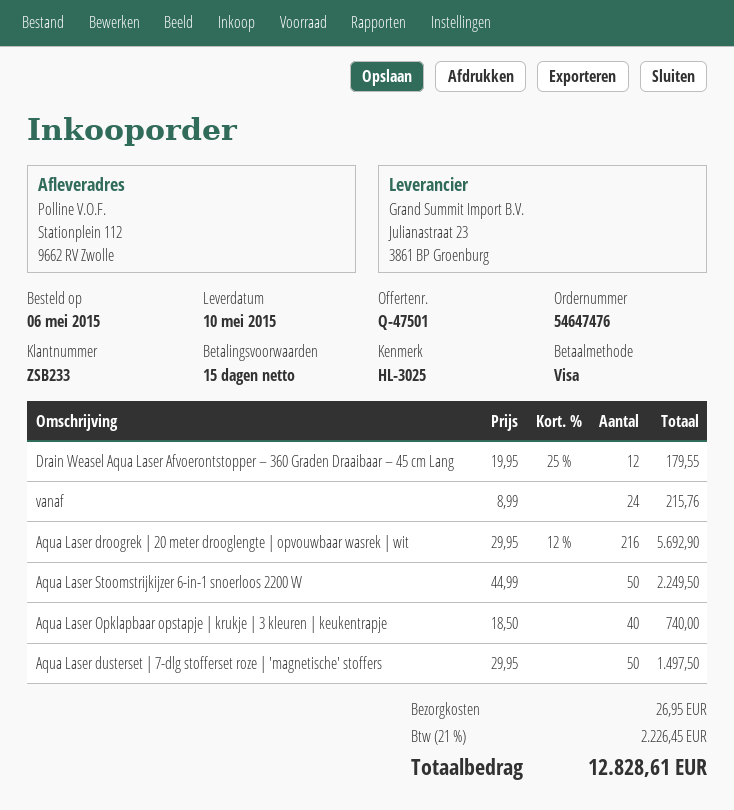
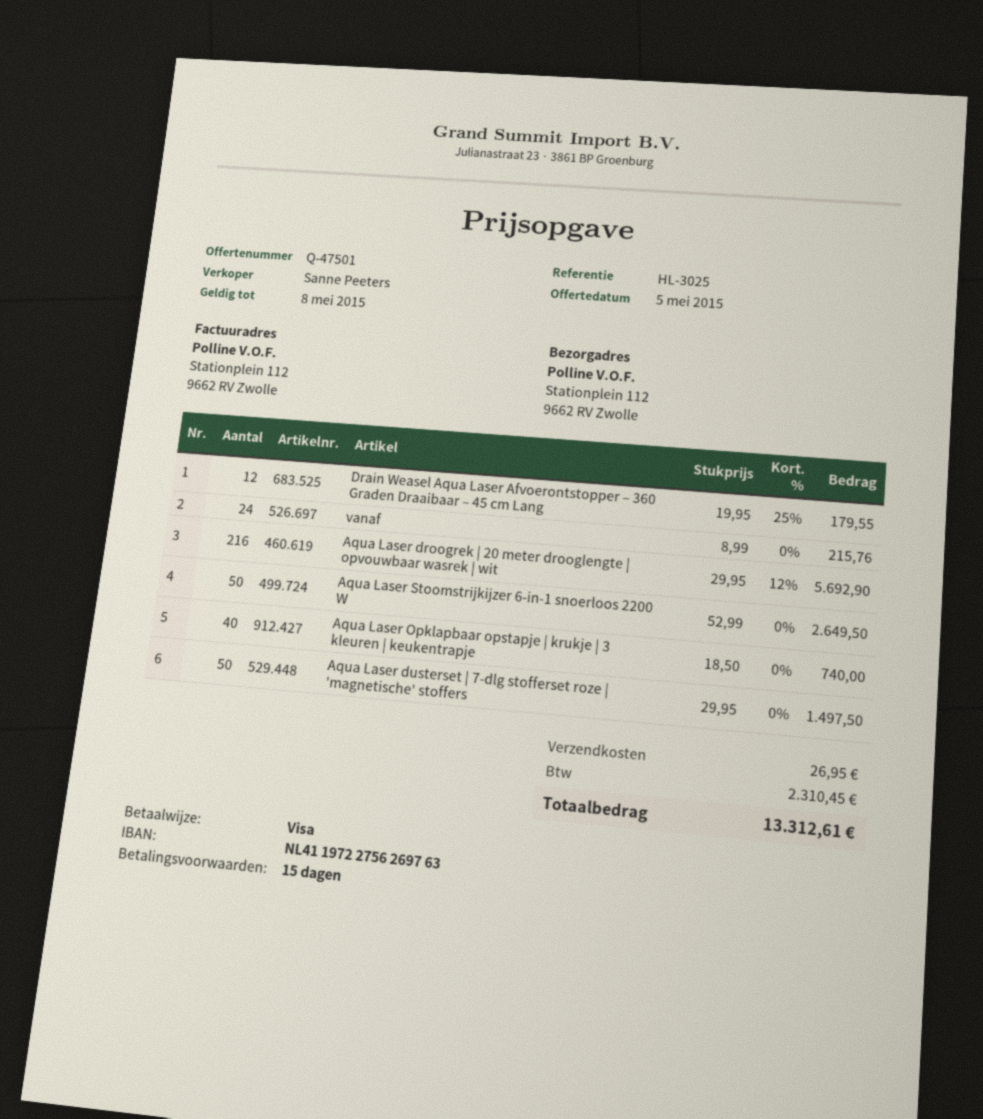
Aqua Laser Stoomstrijkijzer 6-in-1 snoerloos 2200 W: 50 x 44.99 = 2249.50 -> 50 x 52.99 = 2649.50
tax: 2226.45 -> 2310.45
total: 12828.61 -> 13312.61

